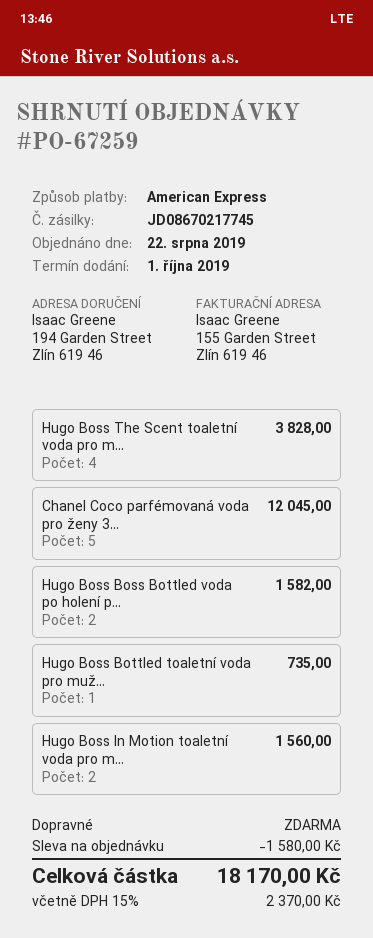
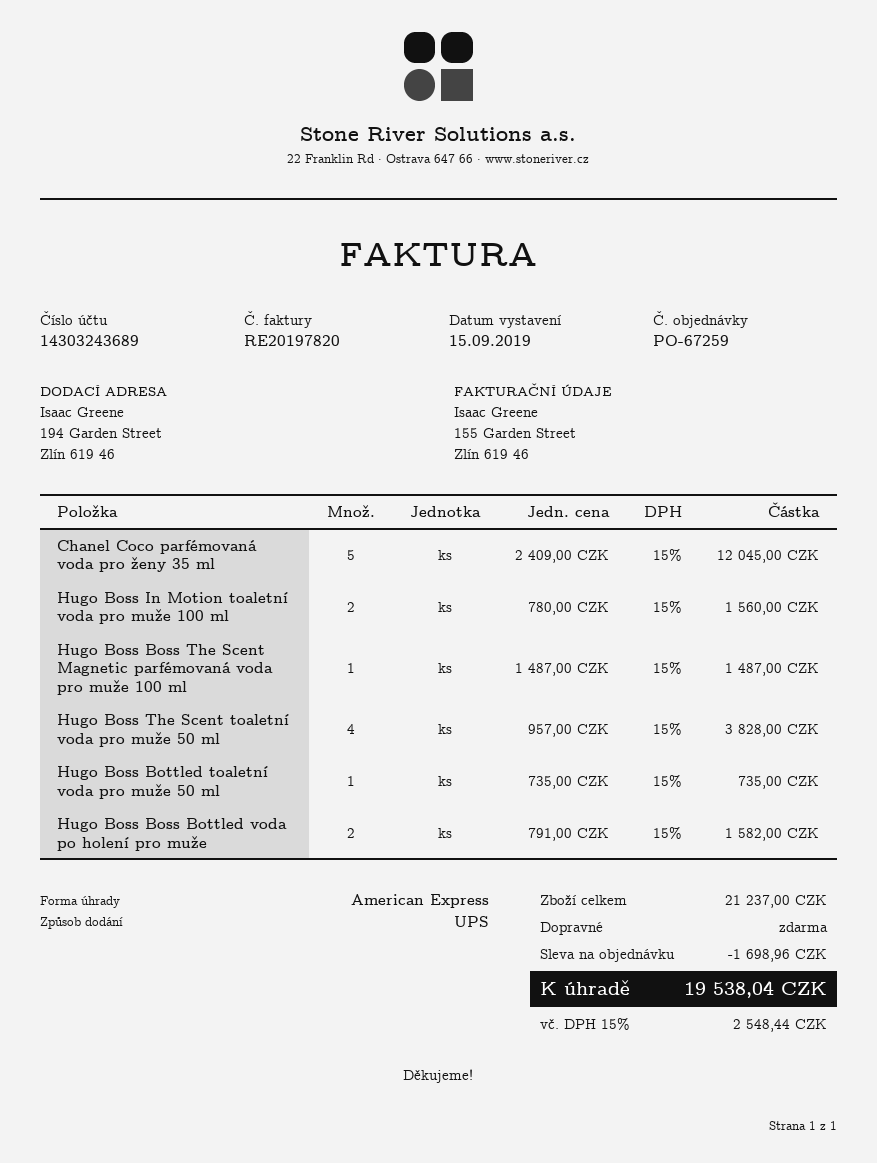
Hugo Boss Boss The Scent Magnetic parfémovaná voda pro muže 100 ml: none -> 1 for 1487.00
discount: 1580.00 -> 1698.96
tax: 15% = 2370.00 -> 15% = 2548.44
total: 18170.00 -> 19538.04

